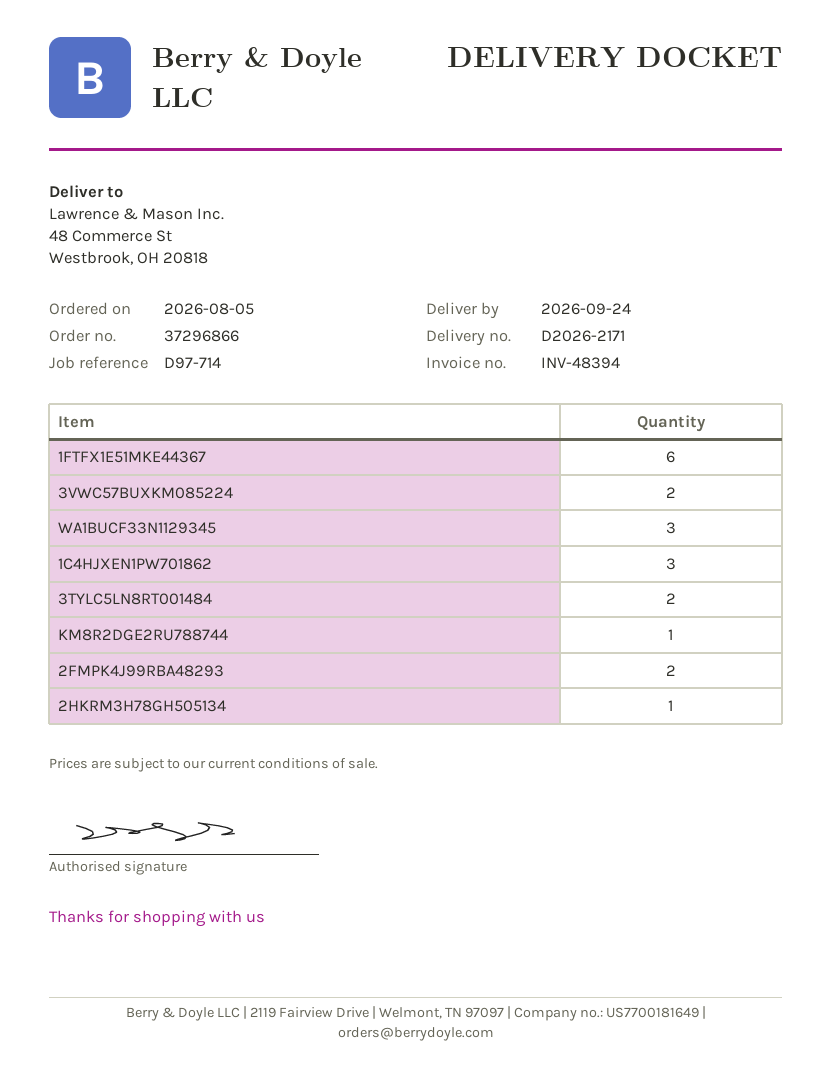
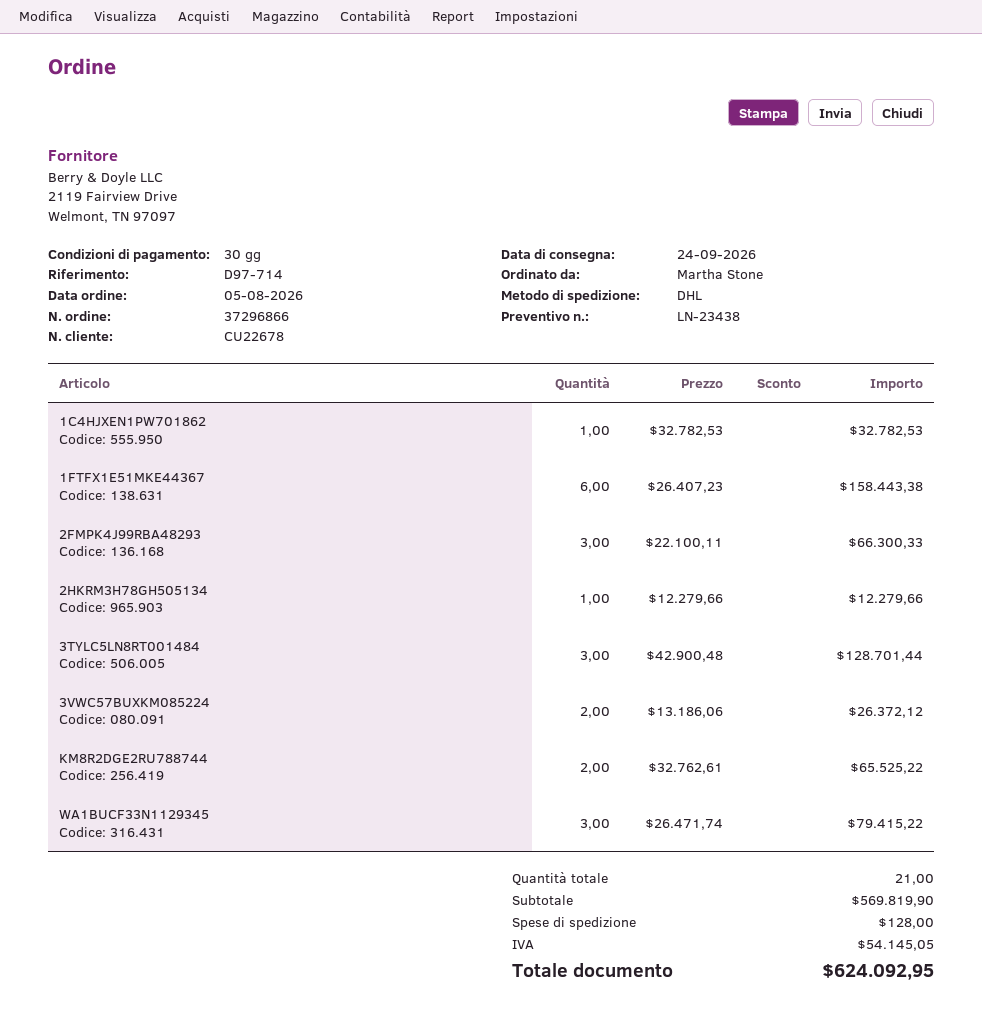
1C4HJXEN1PW701862: 3 -> 1
3TYLC5LN8RT001484: 2 -> 3
KM8R2DGE2RU788744: 1 -> 2
2FMPK4J99RBA48293: 2 -> 3

